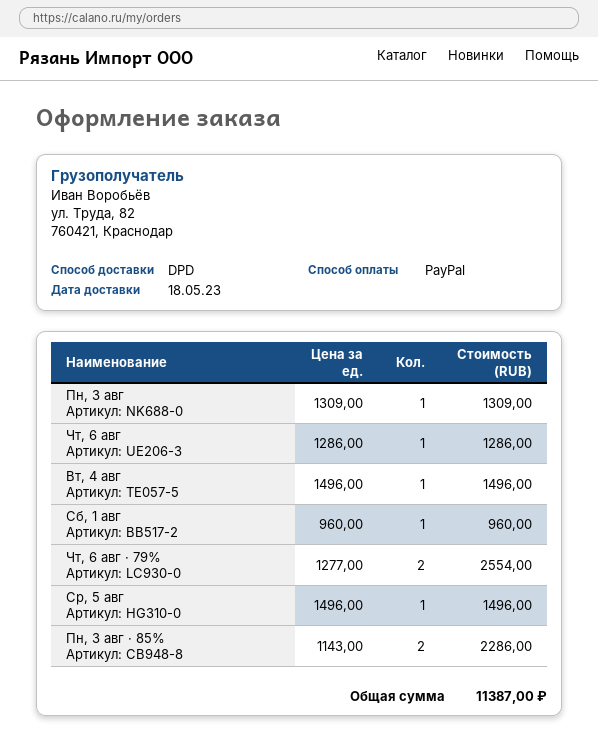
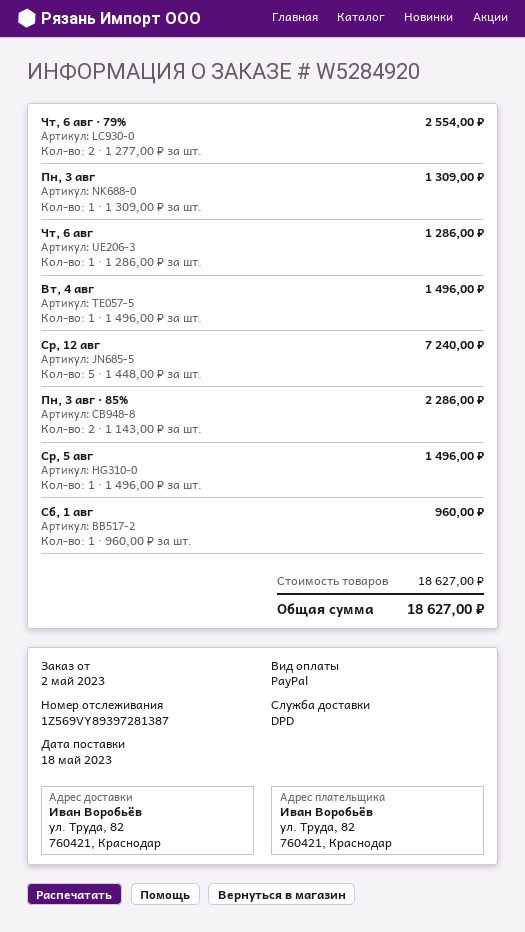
Ср, 12 авг: none -> 5 x 1448.00 = 7240.00
total: 11387.00 -> 18627.00

